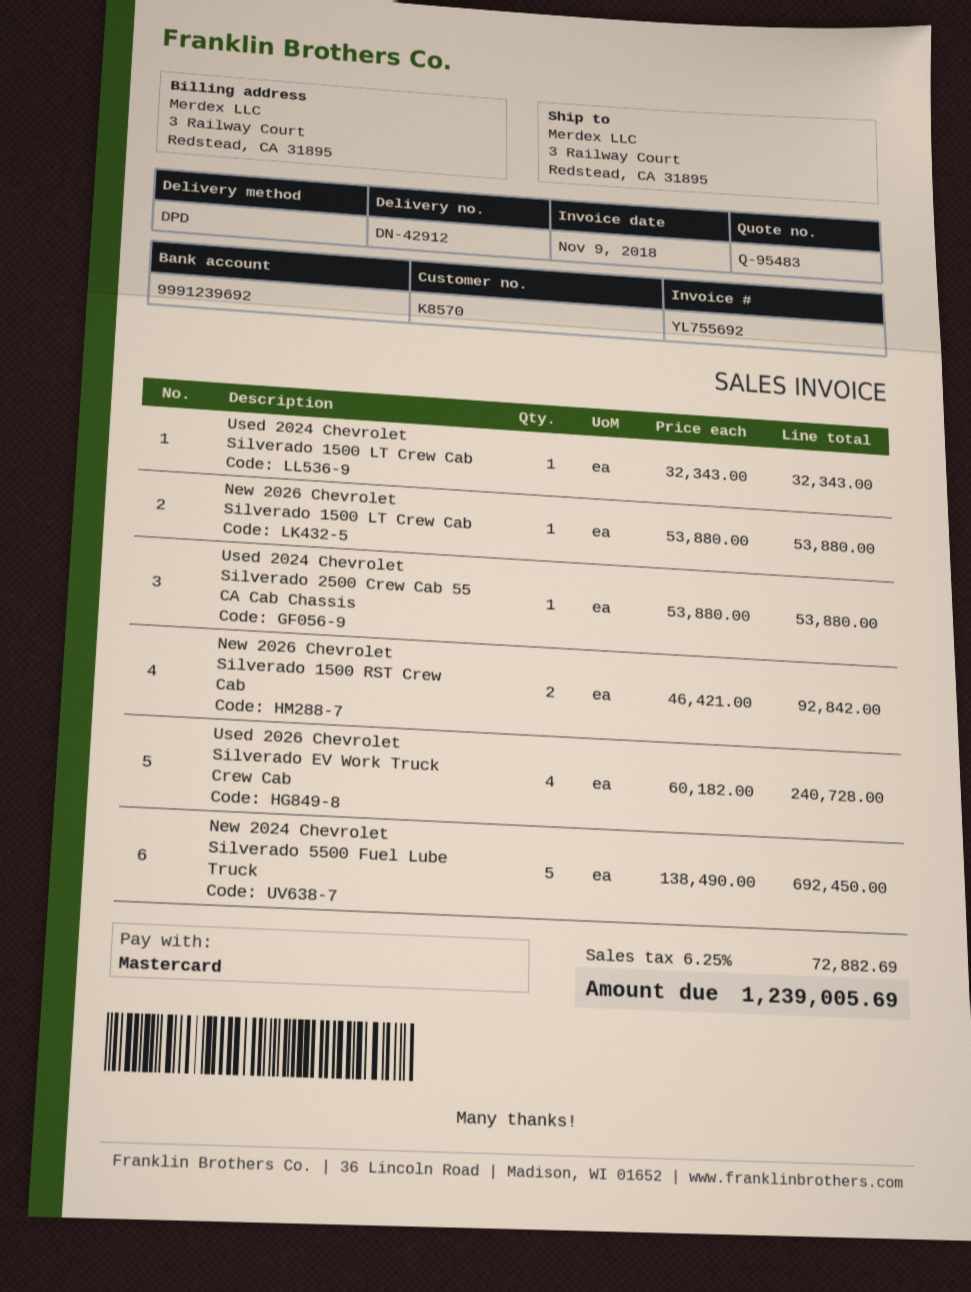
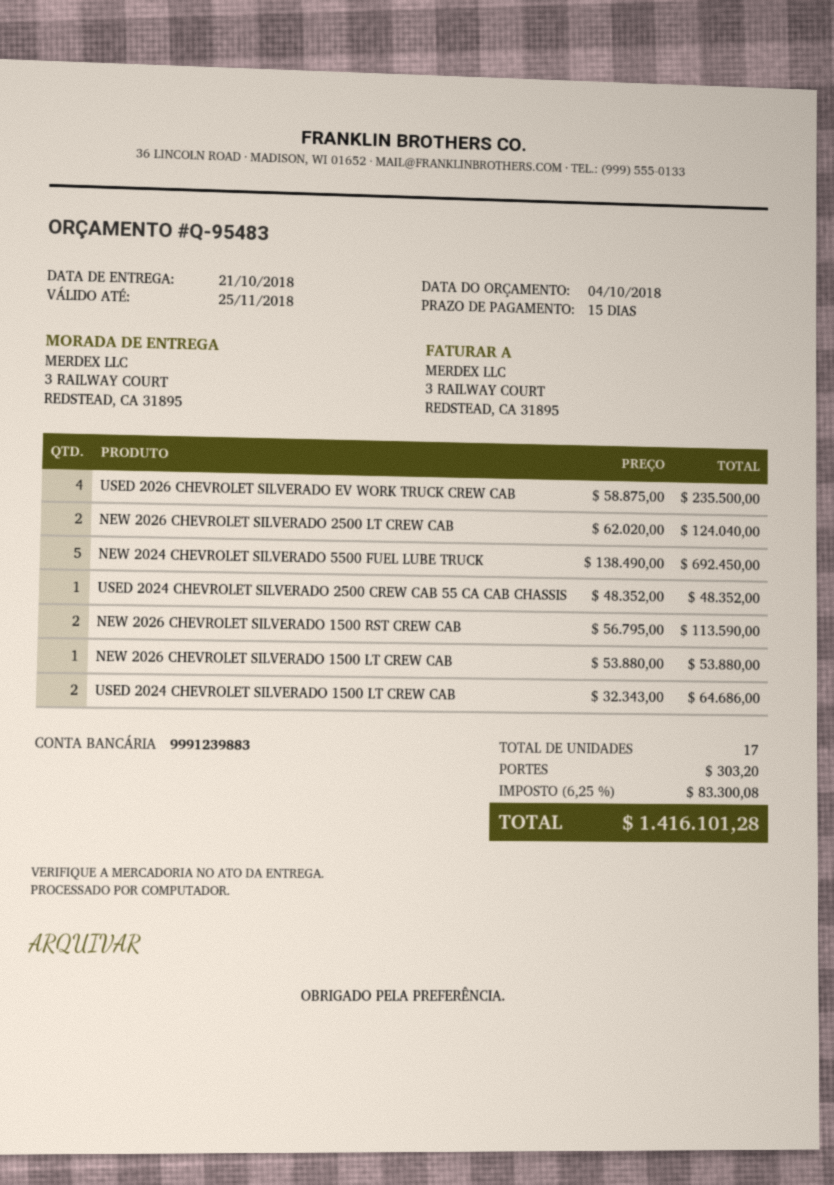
bank account: 9991239692 -> 9991239883
Used 2024 Chevrolet Silverado 1500 LT Crew Cab: 1 x 32343.00 = 32343.00 -> 2 x 32343.00 = 64686.00
Used 2024 Chevrolet Silverado 2500 Crew Cab 55 CA Cab Chassis: 1 x 53880.00 = 53880.00 -> 1 x 48352.00 = 48352.00
New 2026 Chevrolet Silverado 1500 RST Crew Cab: 2 x 46421.00 = 92842.00 -> 2 x 56795.00 = 113590.00
Used 2026 Chevrolet Silverado EV Work Truck Crew Cab: 4 x 60182.00 = 240728.00 -> 4 x 58875.00 = 235500.00
NEW 2026 CHEVROLET SILVERADO 2500 LT CREW CAB: none -> 2 x 62020.00 = 124040.00
shipping: none -> 303.20
tax: 6.25% = 72882.69 -> 6.25% = 83300.08
total: 1239005.69 -> 1416101.28

